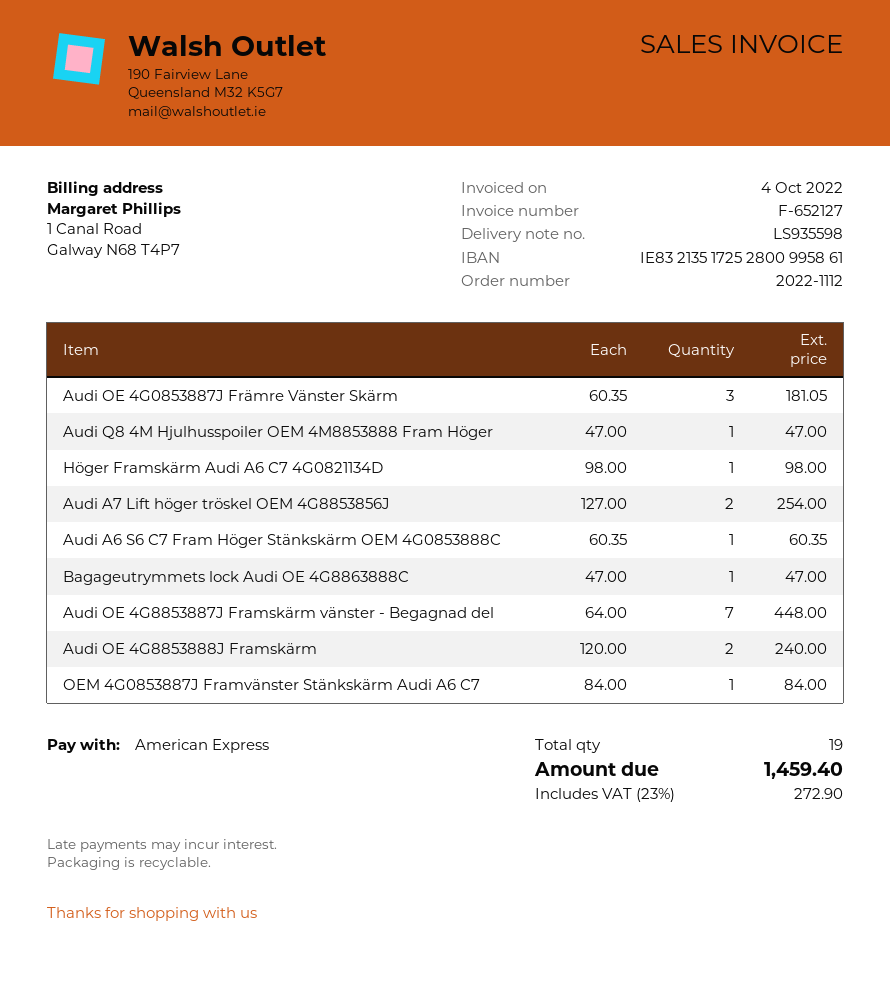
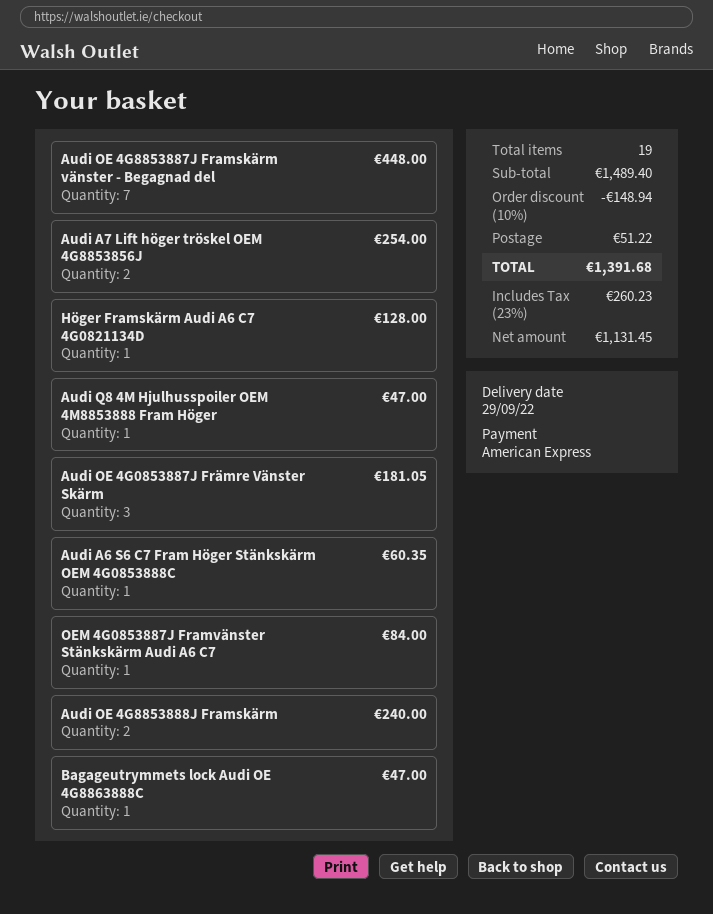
Höger Framskärm Audi A6 C7 4G0821134D: 1 for 98.00 -> 1 for 128.00
discount: none -> 10% = 148.94
shipping: none -> 51.22
tax: 23% = 272.90 -> 23% = 260.23
total: 1459.40 -> 1391.68

